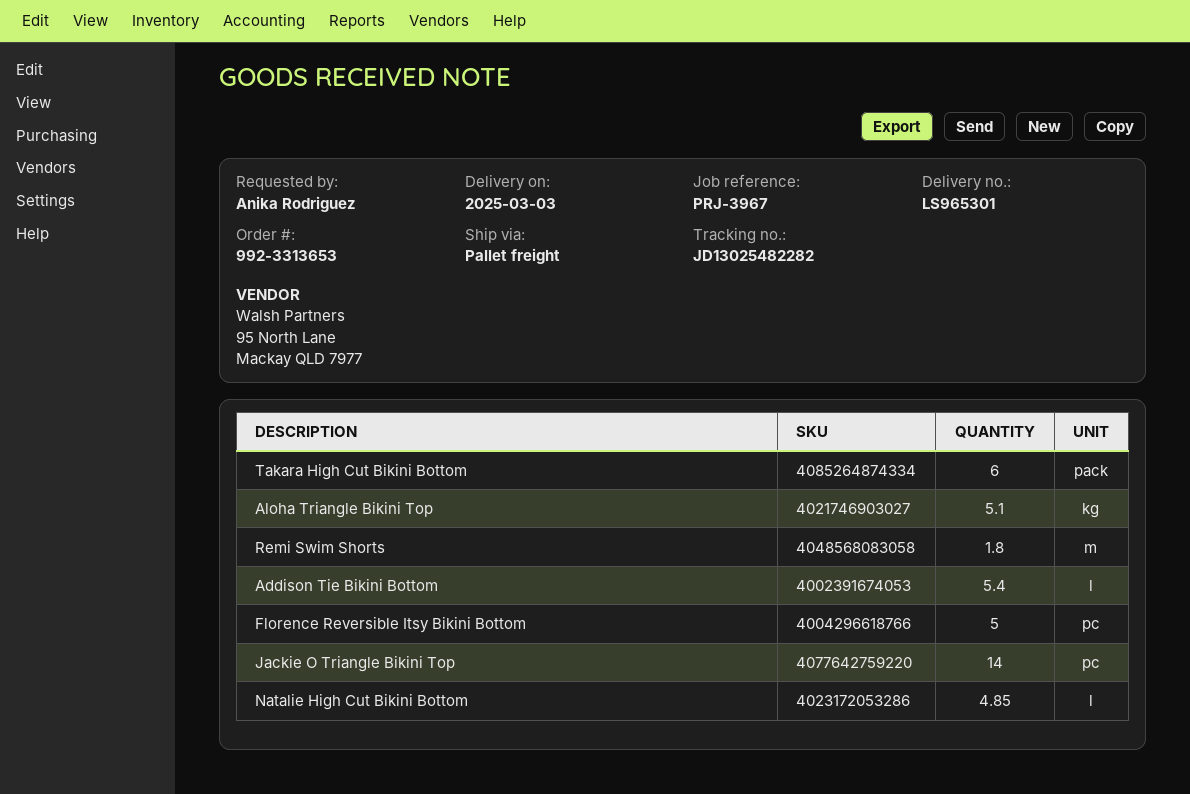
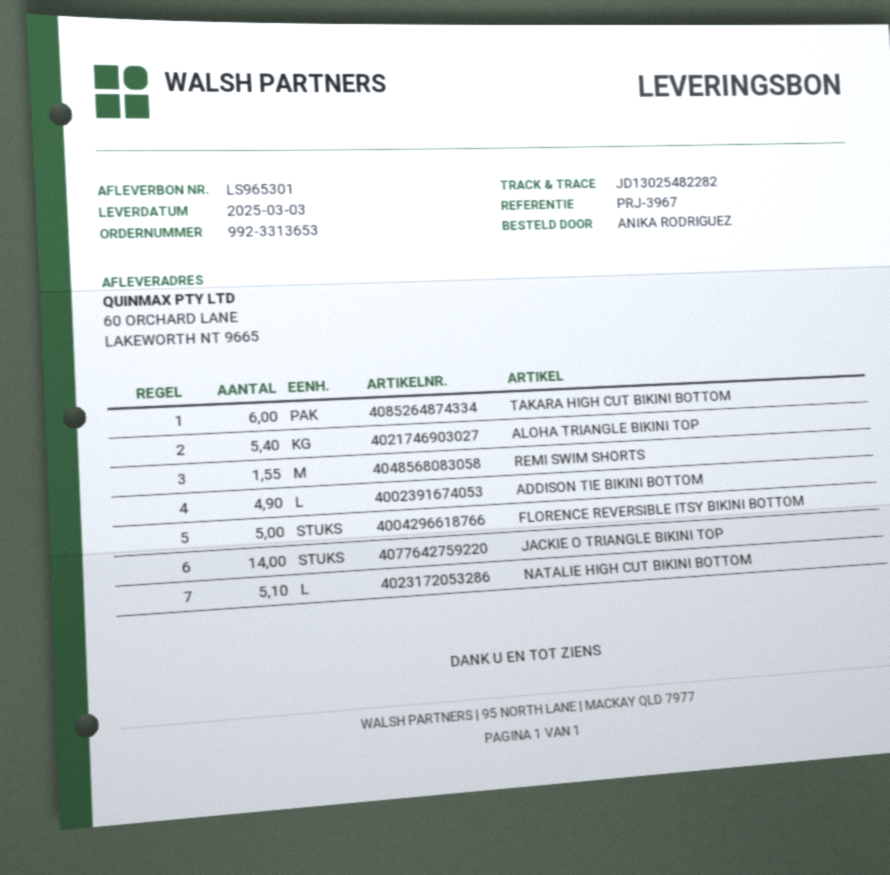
Aloha Triangle Bikini Top: 5.1 -> 5.4
Remi Swim Shorts: 1.8 -> 1.55
Addison Tie Bikini Bottom: 5.4 -> 4.9
Natalie High Cut Bikini Bottom: 4.85 -> 5.1

